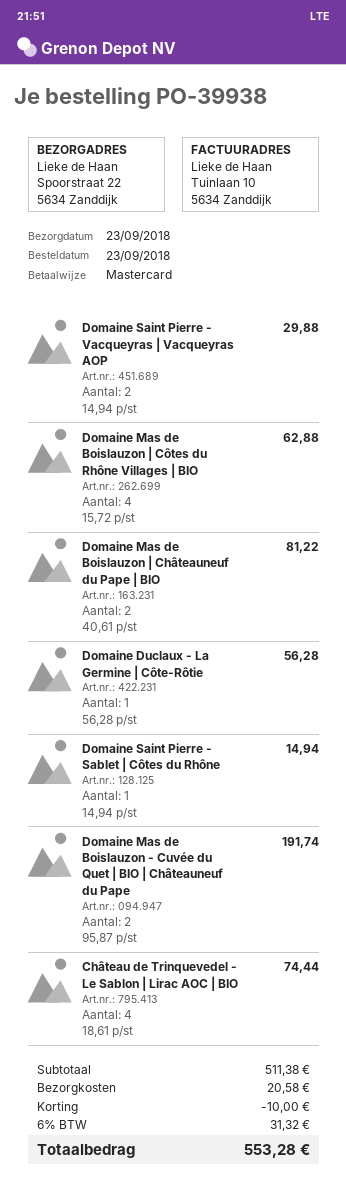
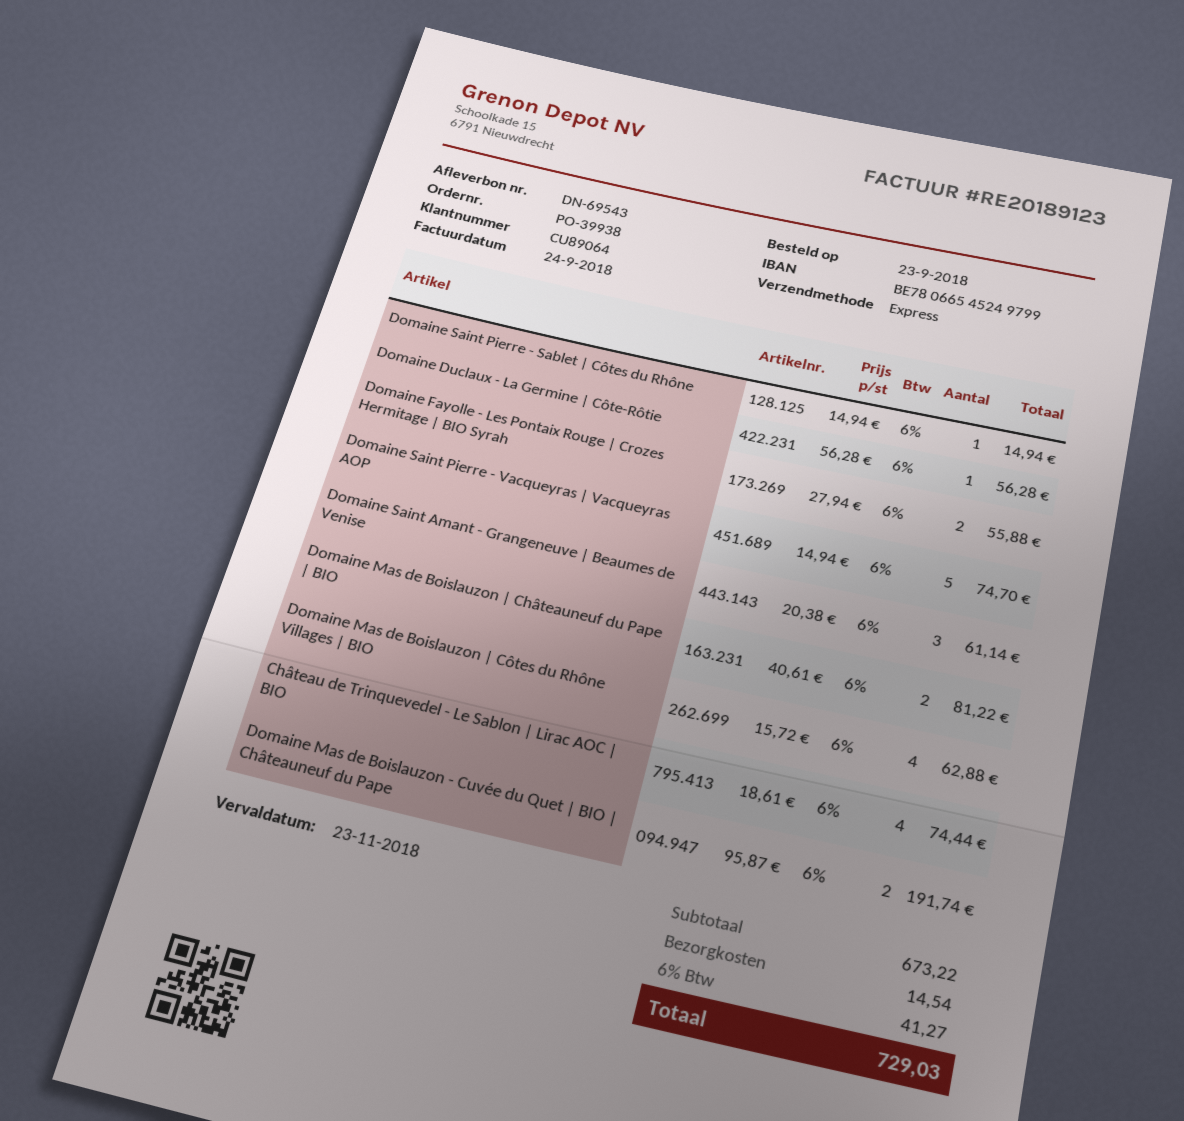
Domaine Saint Pierre - Vacqueyras | Vacqueyras AOP: 2 x 14.94 = 29.88 -> 5 x 14.94 = 74.70
Domaine Fayolle - Les Pontaix Rouge | Crozes Hermitage | BIO Syrah: none -> 2 x 27.94 = 55.88
Domaine Saint Amant - Grangeneuve | Beaumes de Venise: none -> 3 x 20.38 = 61.14
subtotal: 511.38 -> 673.22
discount: 10.00 -> none
shipping: 20.58 -> 14.54
tax: 6% = 31.32 -> 6% = 41.27
total: 553.28 -> 729.03

